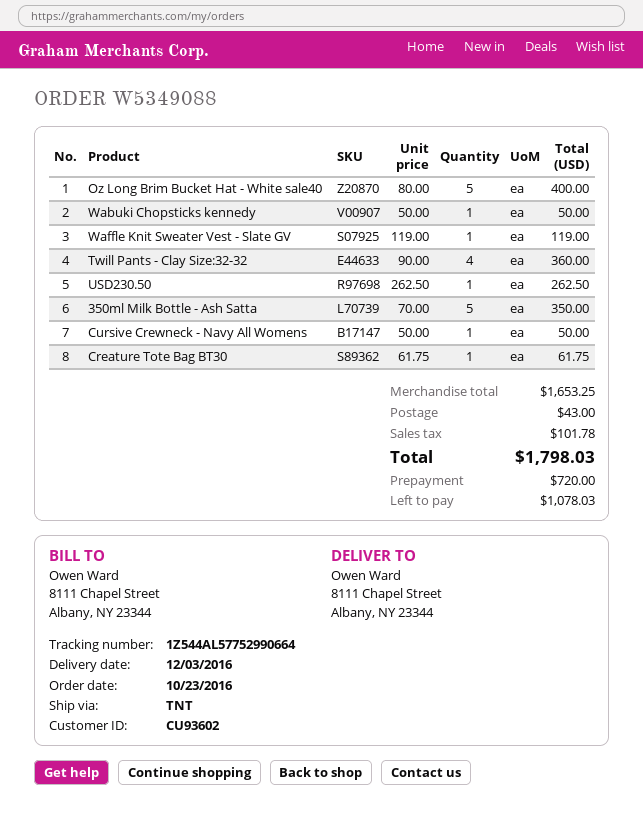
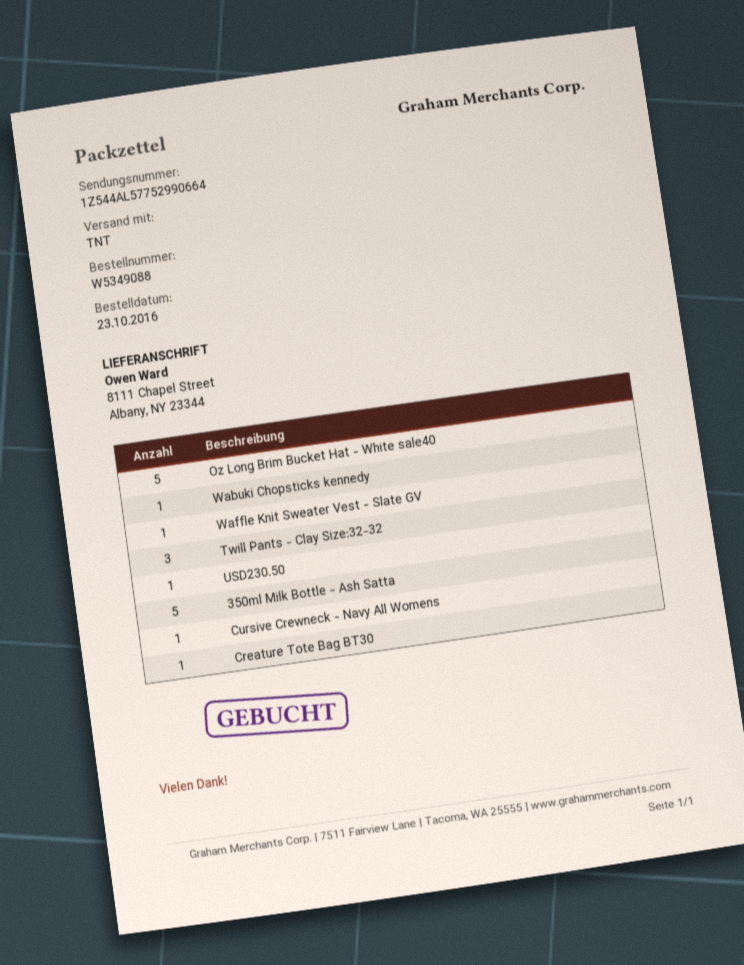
Twill Pants - Clay Size:32-32: 4 -> 3

